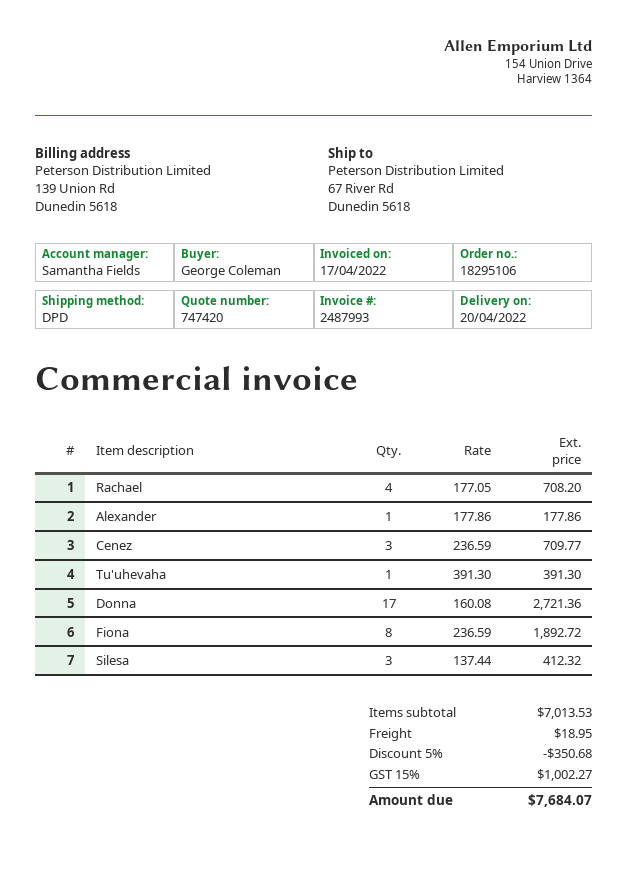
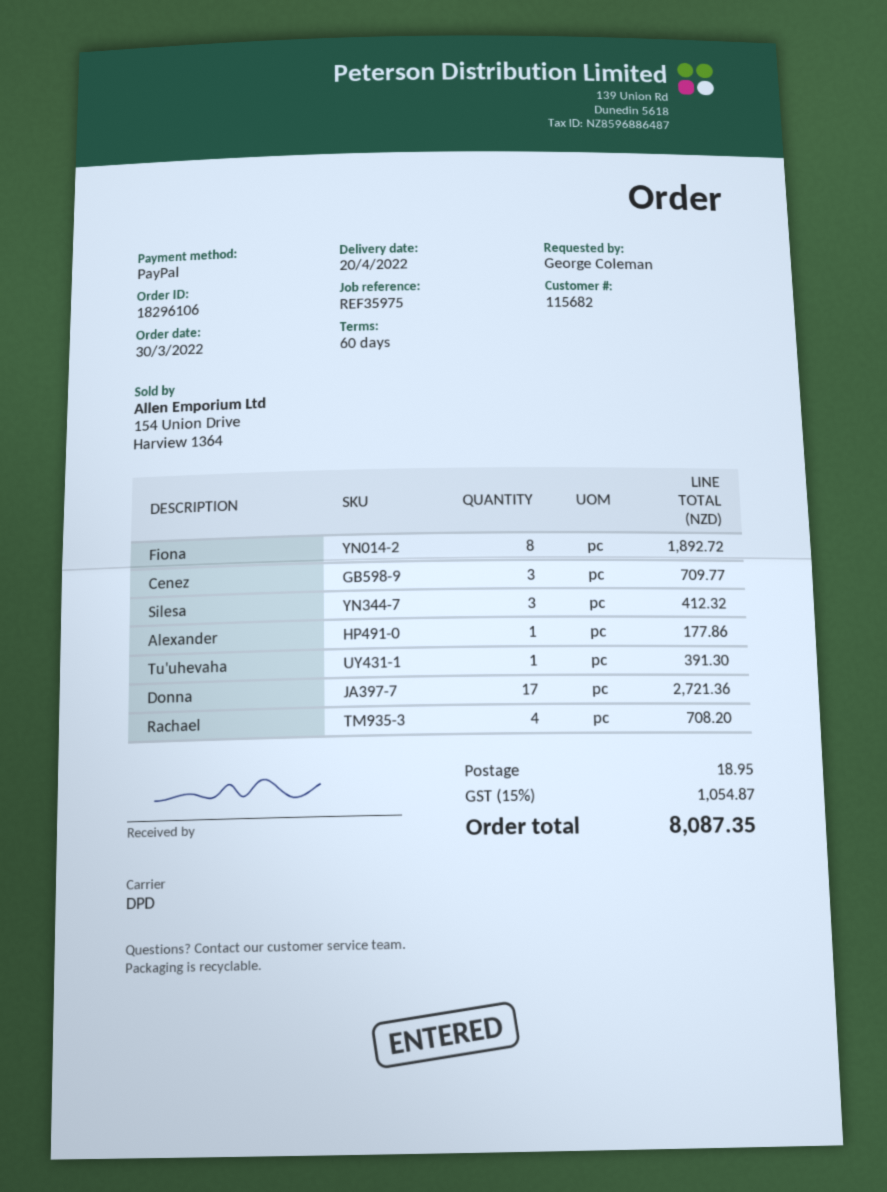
order number: 18295106 -> 18296106
discount: 5% = 350.68 -> none
tax: 15% = 1002.27 -> 15% = 1054.87
total: 7684.07 -> 8087.35

